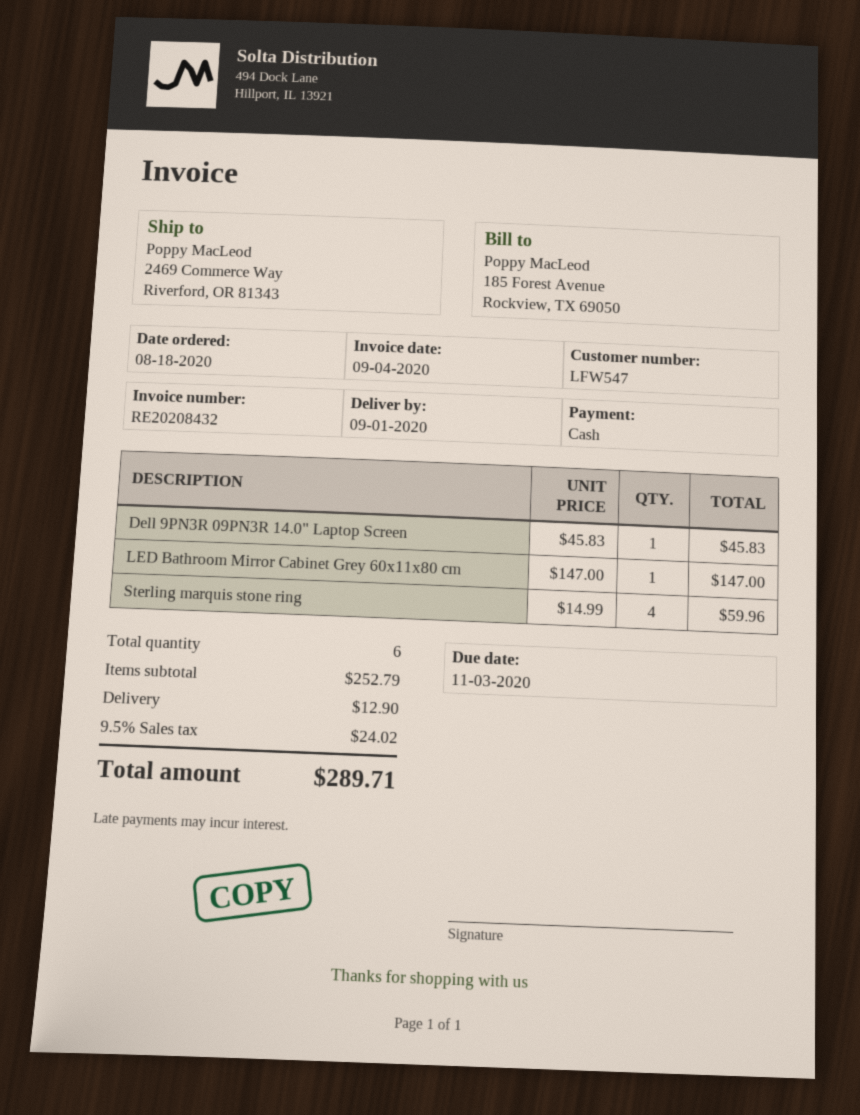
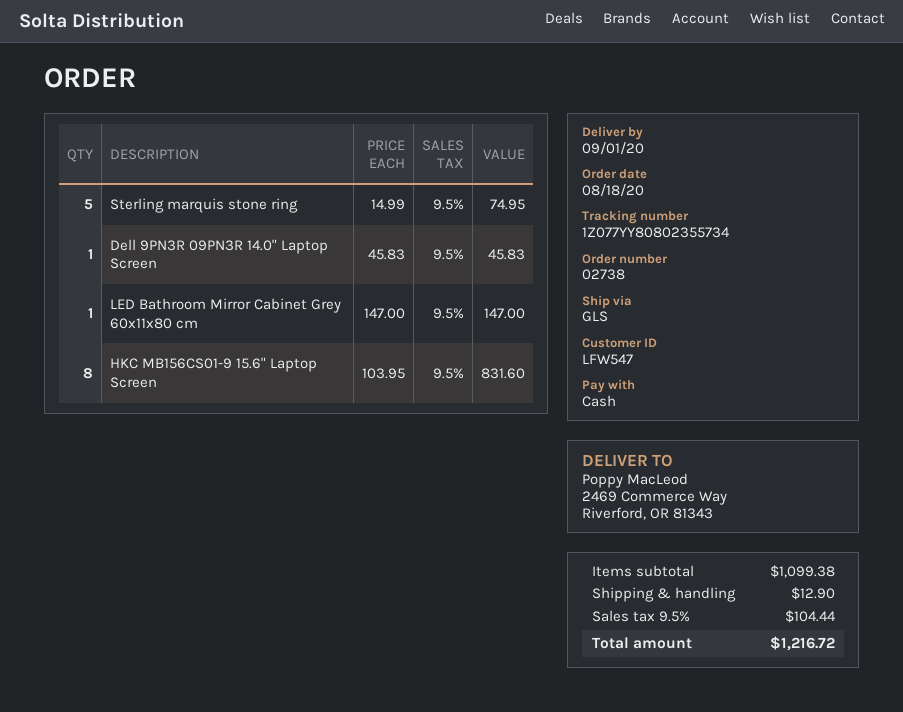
Sterling marquis stone ring: 4 x 14.99 = 59.96 -> 5 x 14.99 = 74.95
HKC MB156CS01-9 15.6" Laptop Screen: none -> 8 x 103.95 = 831.60
subtotal: 252.79 -> 1099.38
tax: 9.5% = 24.02 -> 9.5% = 104.44
total: 289.71 -> 1216.72

